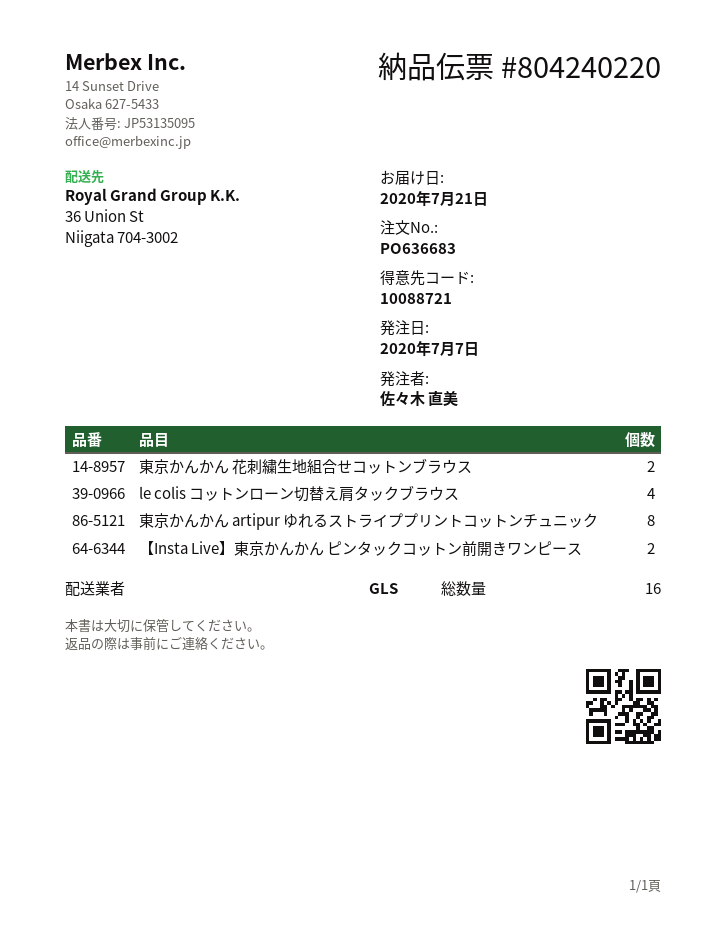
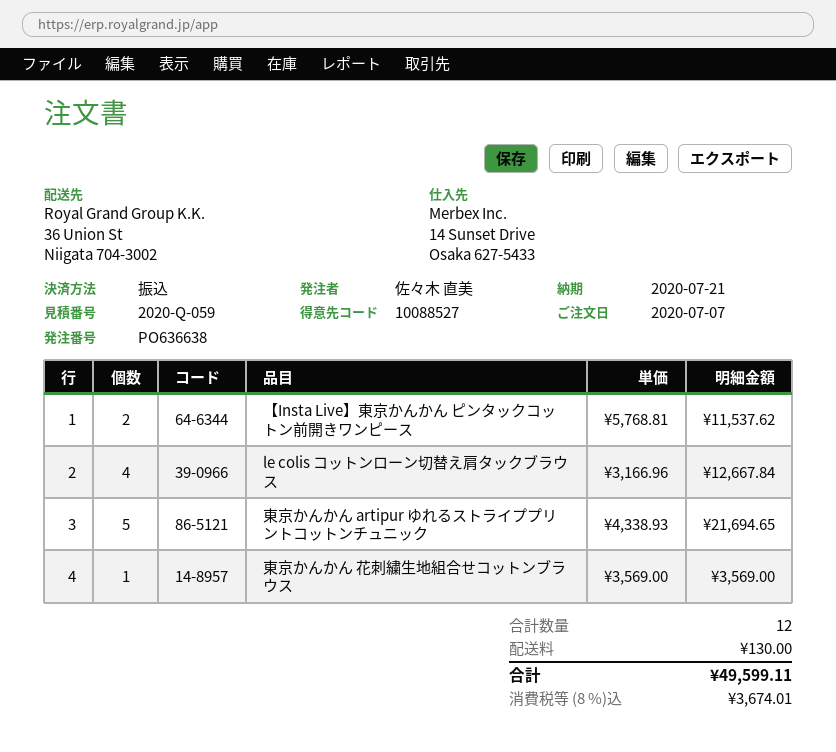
order number: PO636683 -> PO636638
customer number: 10088721 -> 10088527
東京かんかん 花刺繍生地組合せコットンブラウス: 2 -> 1
東京かんかん artipur ゆれるストライププリントコットンチュニック: 8 -> 5
total quantity: 16 -> 12

